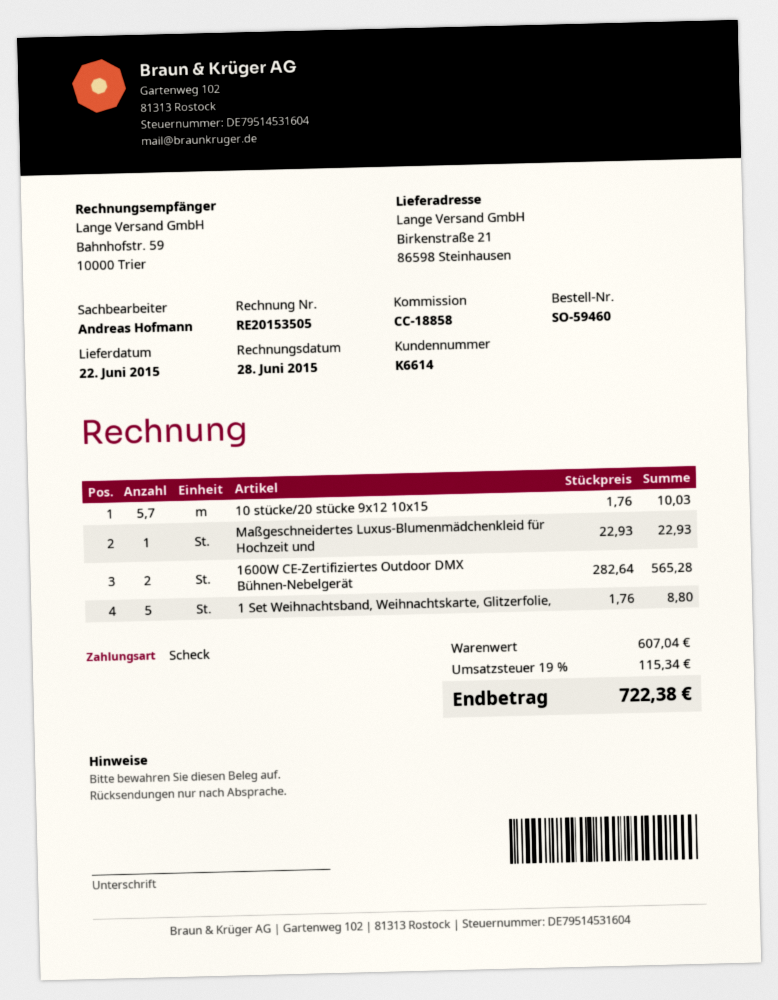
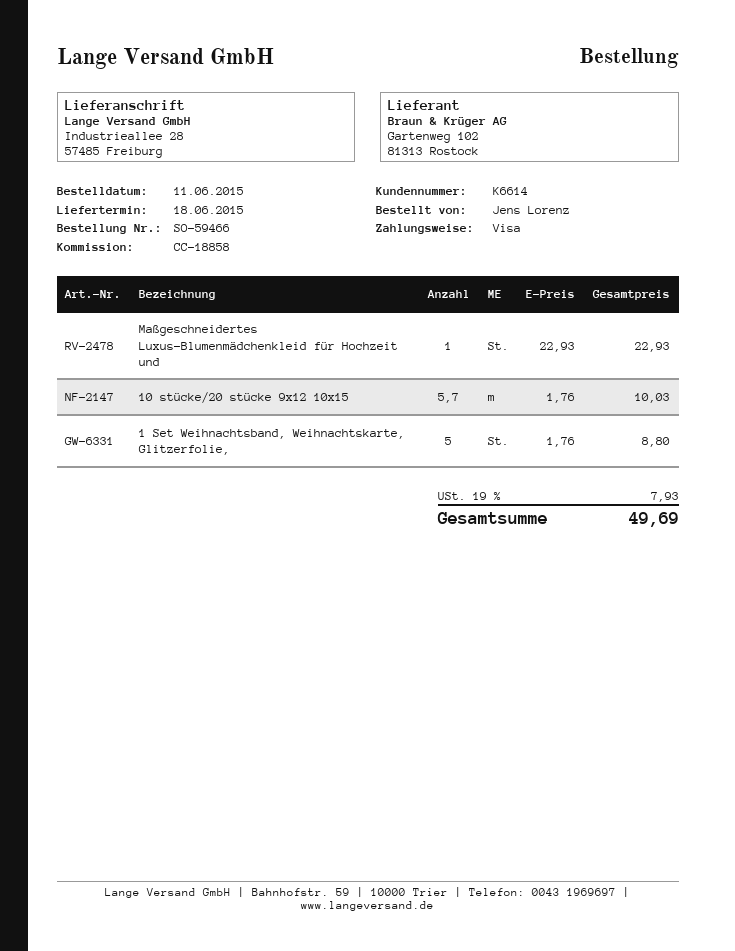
order number: SO-59460 -> SO-59466
delivery date: 2015-06-22 -> 2015-06-18
payment method: cheque -> Visa
ship to: Birkenstraße 21, 86598 Steinhausen -> Industrieallee 28, 57485 Freiburg
1600W CE-Zertifiziertes Outdoor DMX Bühnen-Nebelgerät: 2 x 282.64 = 565.28 -> none
tax: 19% = 115.34 -> 19% = 7.93
total: 722.38 -> 49.69

